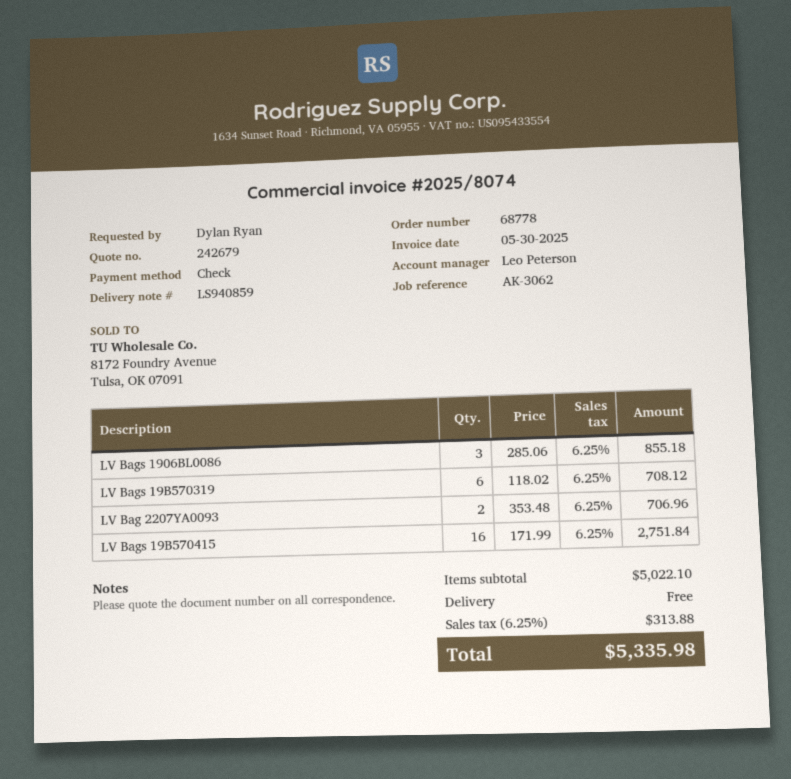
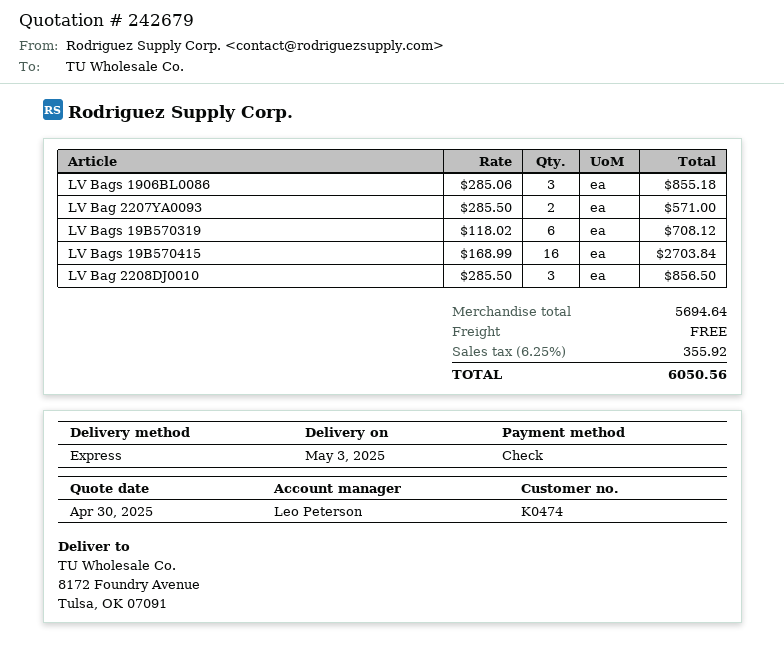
LV Bag 2207YA0093: 2 x 353.48 = 706.96 -> 2 x 285.50 = 571.00
LV Bags 19B570415: 16 x 171.99 = 2751.84 -> 16 x 168.99 = 2703.84
LV Bag 2208DJ0010: none -> 3 x 285.50 = 856.50
subtotal: 5022.10 -> 5694.64
tax: 6.25% = 313.88 -> 6.25% = 355.92
total: 5335.98 -> 6050.56

